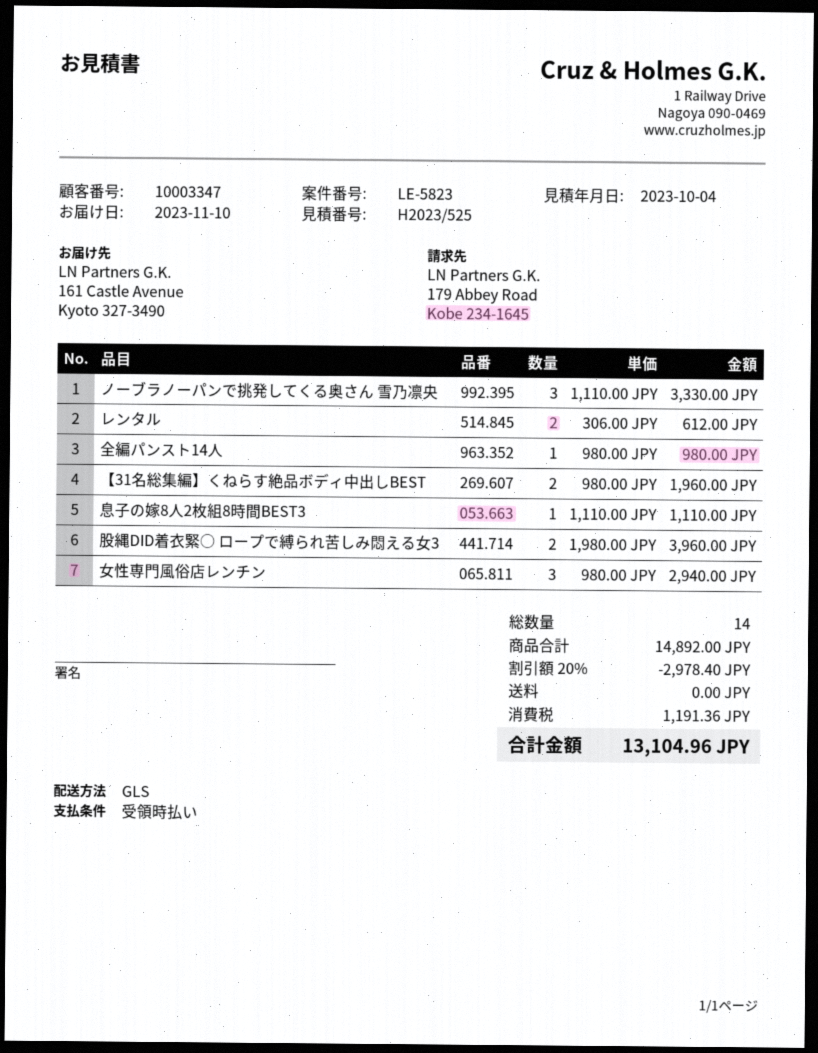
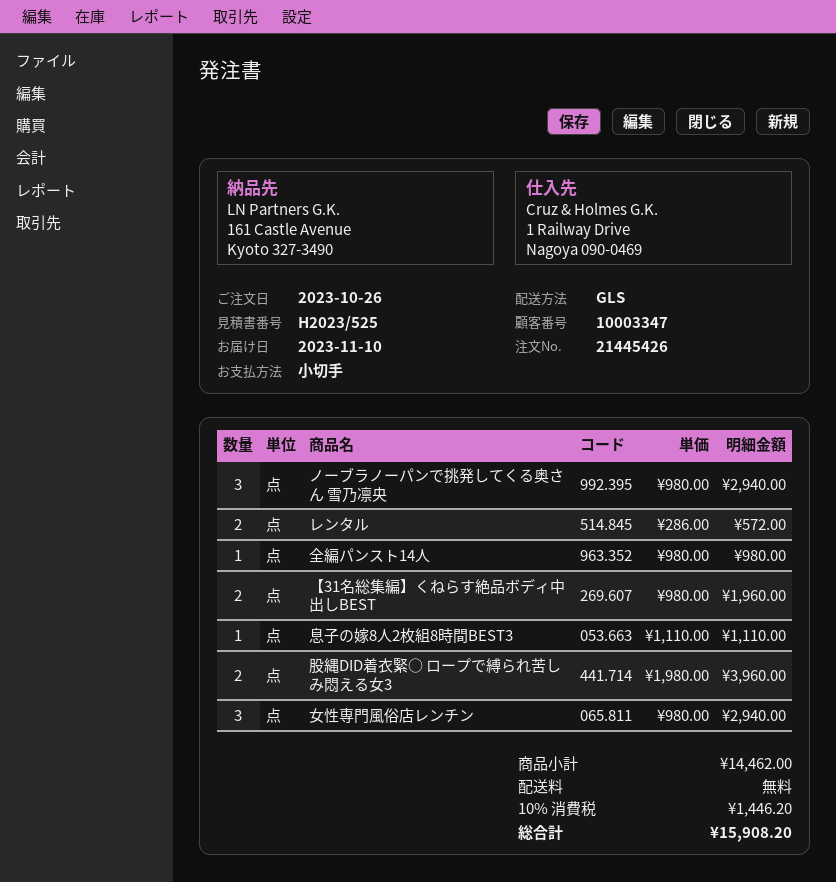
ノーブラノーパンで挑発してくる奥さん 雪乃凛央: 3 x 1110.00 = 3330.00 -> 3 x 980.00 = 2940.00
レンタル: 2 x 306.00 = 612.00 -> 2 x 286.00 = 572.00
subtotal: 14892.00 -> 14462.00
discount: 20% = 2978.40 -> none
tax: 1191.36 -> 1446.20
total: 13104.96 -> 15908.20

